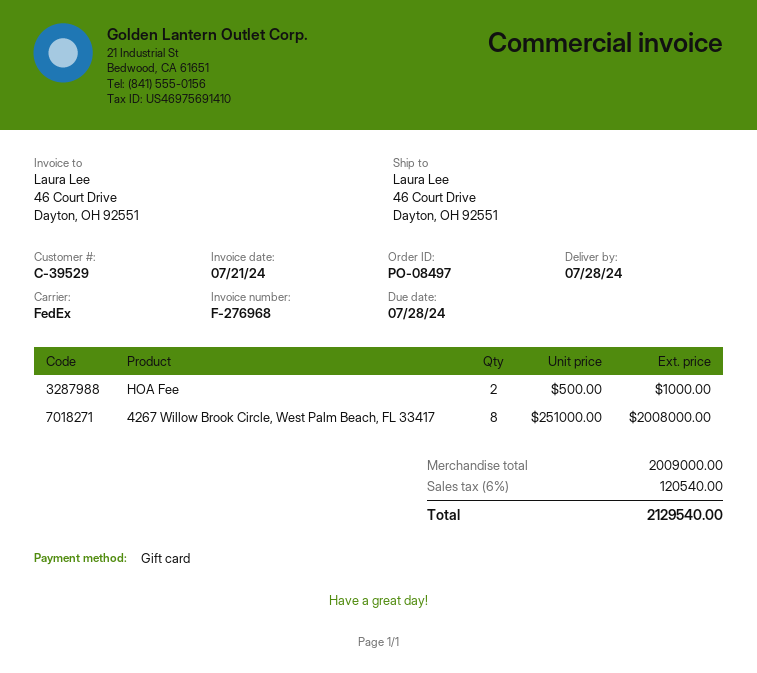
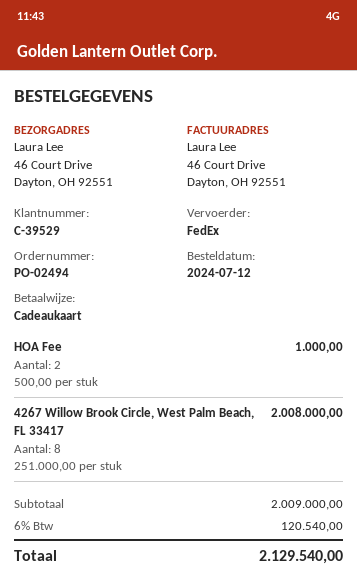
order number: PO-08497 -> PO-02494

